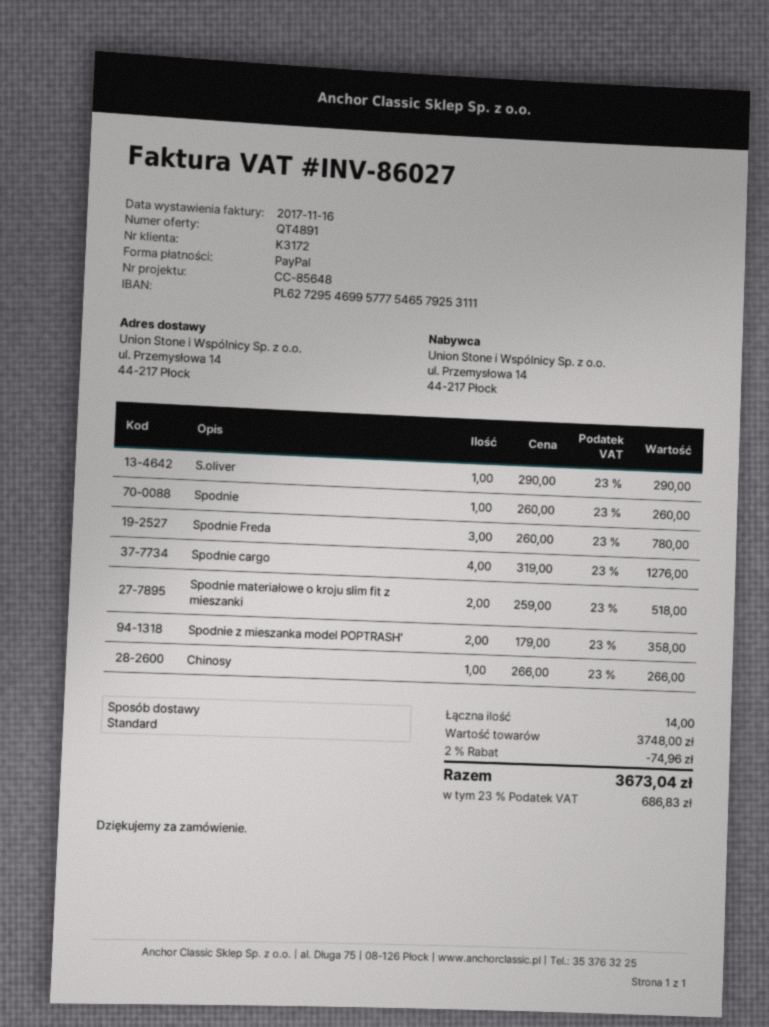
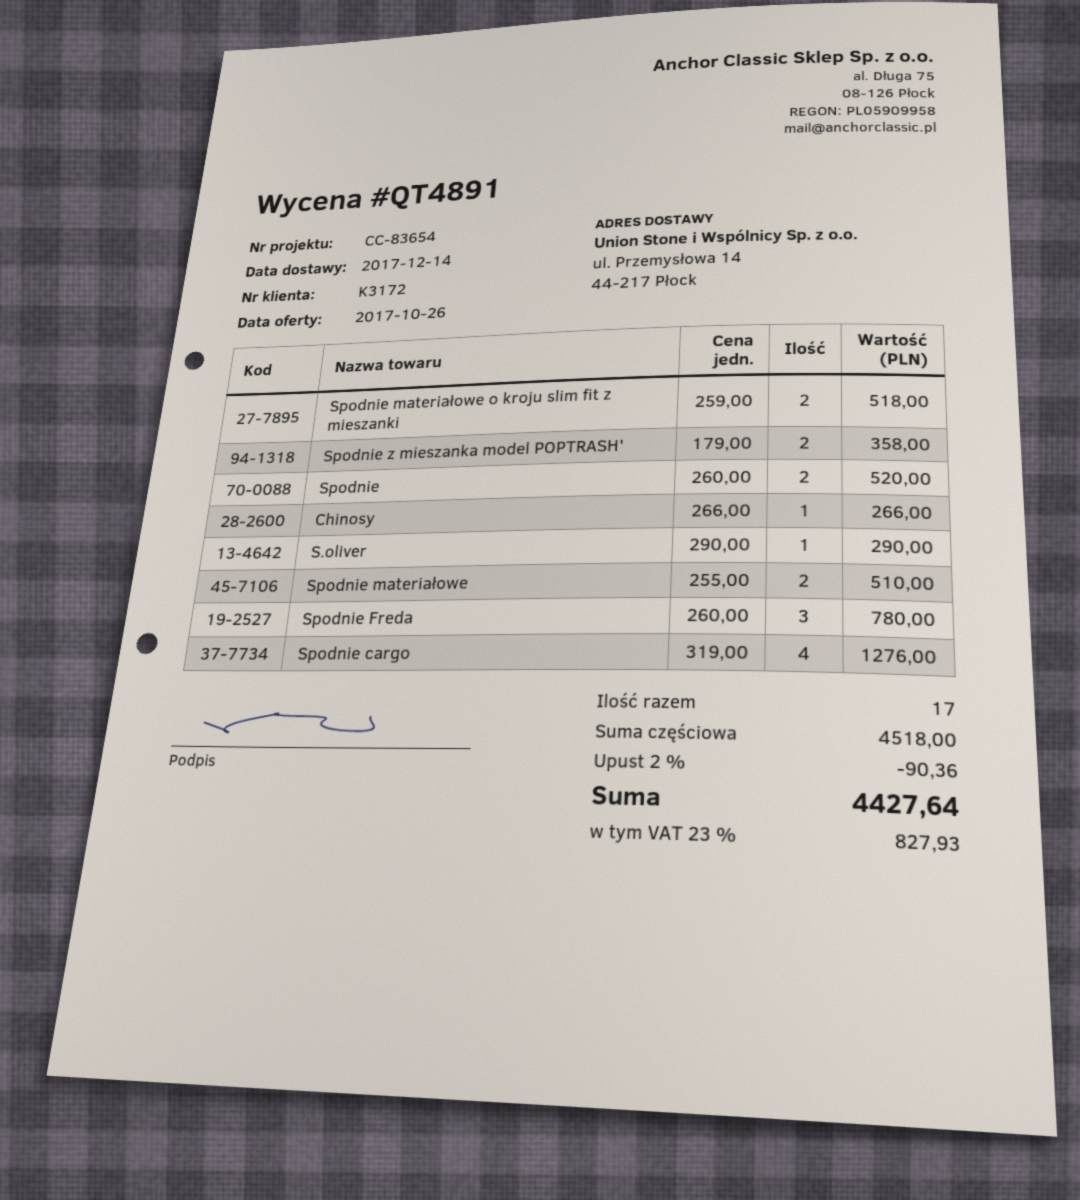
reference: CC-85648 -> CC-83654
Spodnie: 1 x 260.00 = 260.00 -> 2 x 260.00 = 520.00
Spodnie materiałowe: none -> 2 x 255.00 = 510.00
total quantity: 14 -> 17
subtotal: 3748.00 -> 4518.00
discount: 2% = 74.96 -> 2% = 90.36
tax: 23% = 686.83 -> 23% = 827.93
total: 3673.04 -> 4427.64

